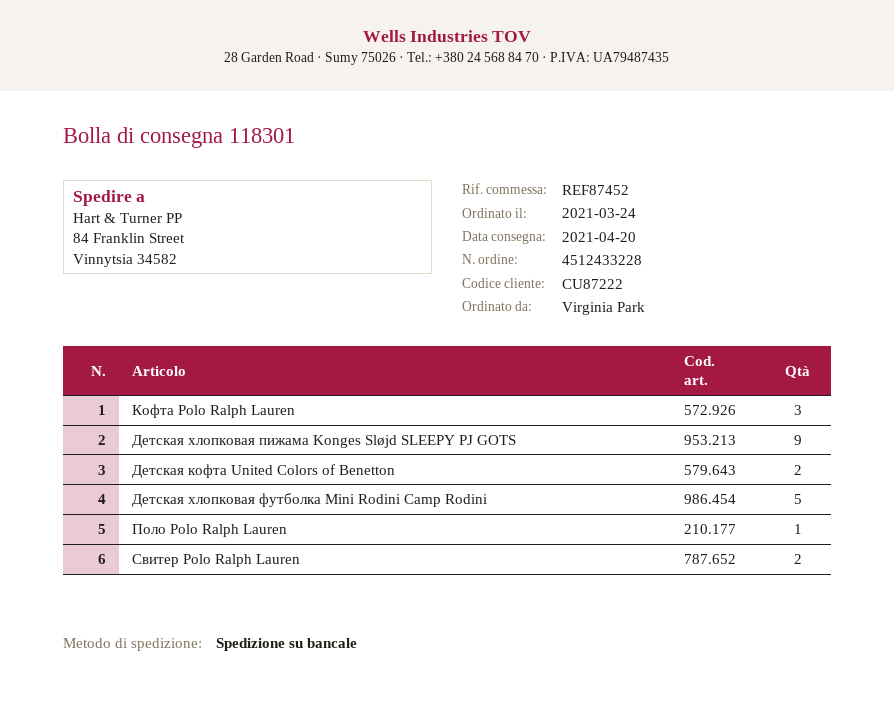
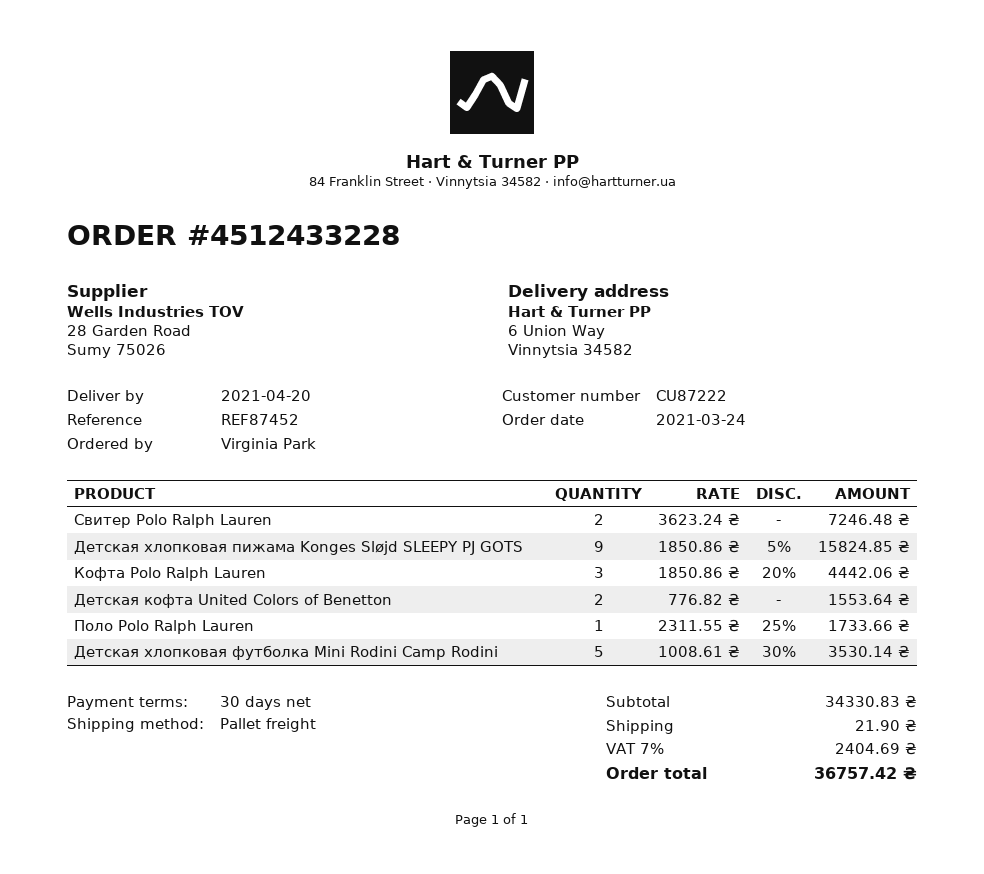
ship to: 84 Franklin Street, Vinnytsia 34582 -> 6 Union Way, Vinnytsia 34582

